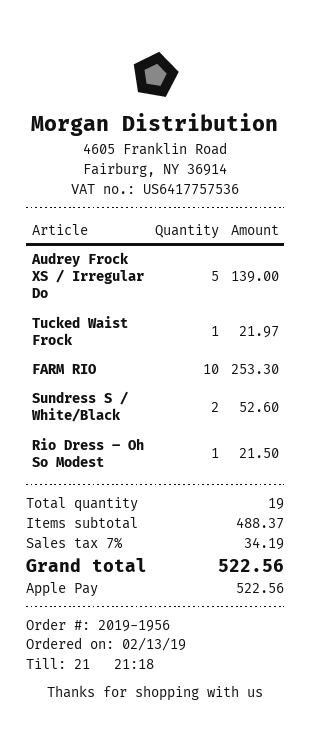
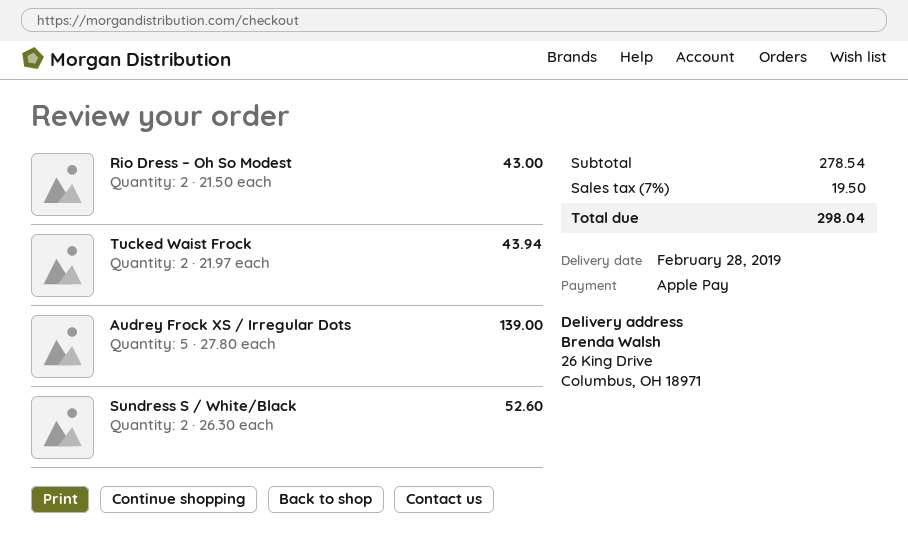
Tucked Waist Frock: 1 for 21.97 -> 2 for 43.94
FARM RIO: 10 for 253.30 -> none
Rio Dress – Oh So Modest: 1 for 21.50 -> 2 for 43.00
subtotal: 488.37 -> 278.54
tax: 7% = 34.19 -> 7% = 19.50
total: 522.56 -> 298.04

